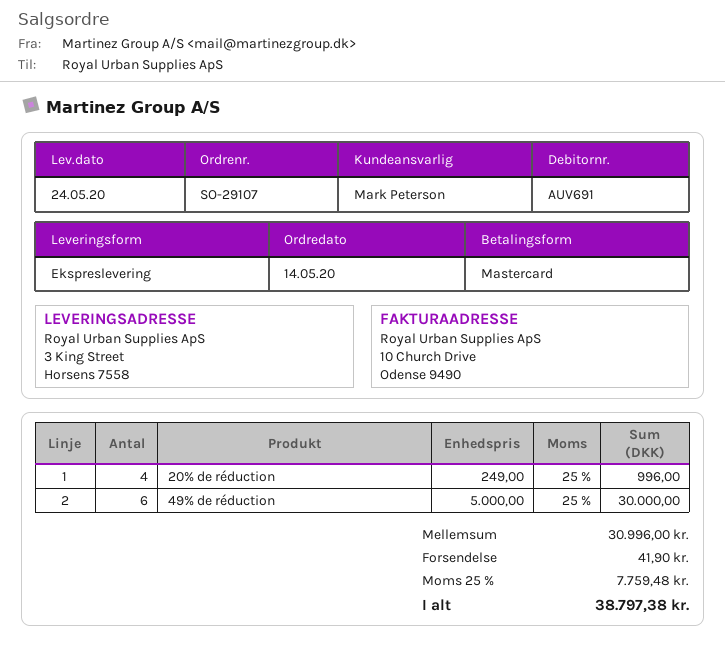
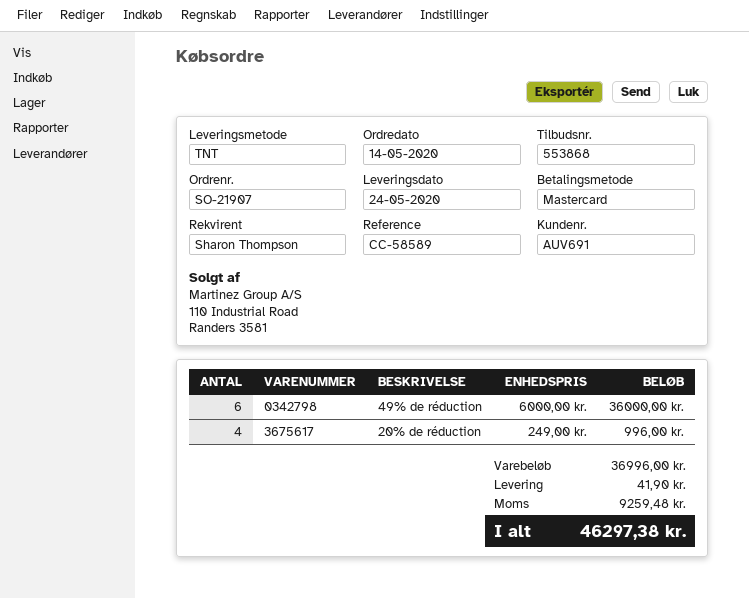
order number: SO-29107 -> SO-21907
shipping method: express -> TNT
49% de réduction: 6 x 5000.00 = 30000.00 -> 6 x 6000.00 = 36000.00
subtotal: 30996.00 -> 36996.00
tax: 7759.48 -> 9259.48
total: 38797.38 -> 46297.38

